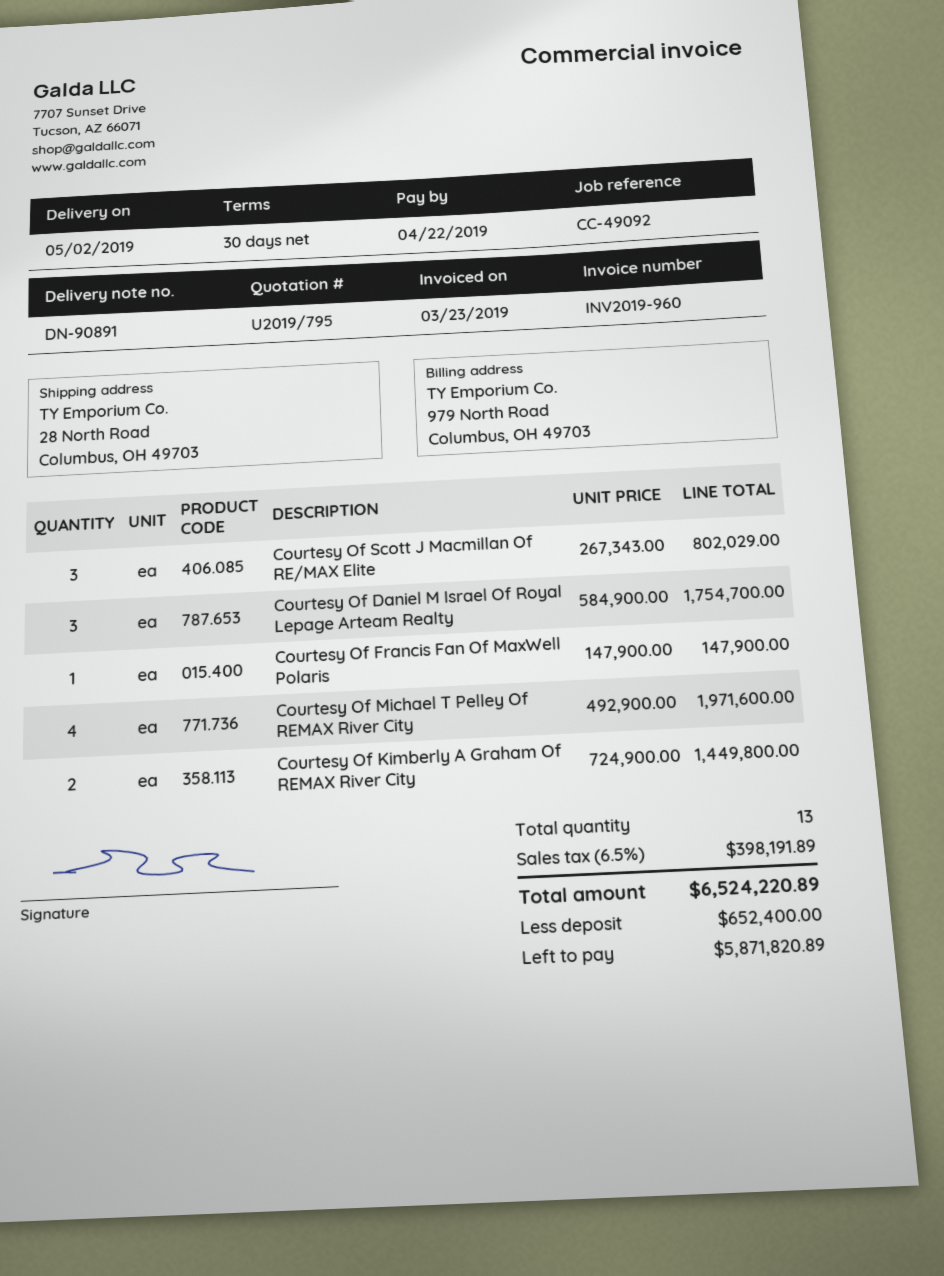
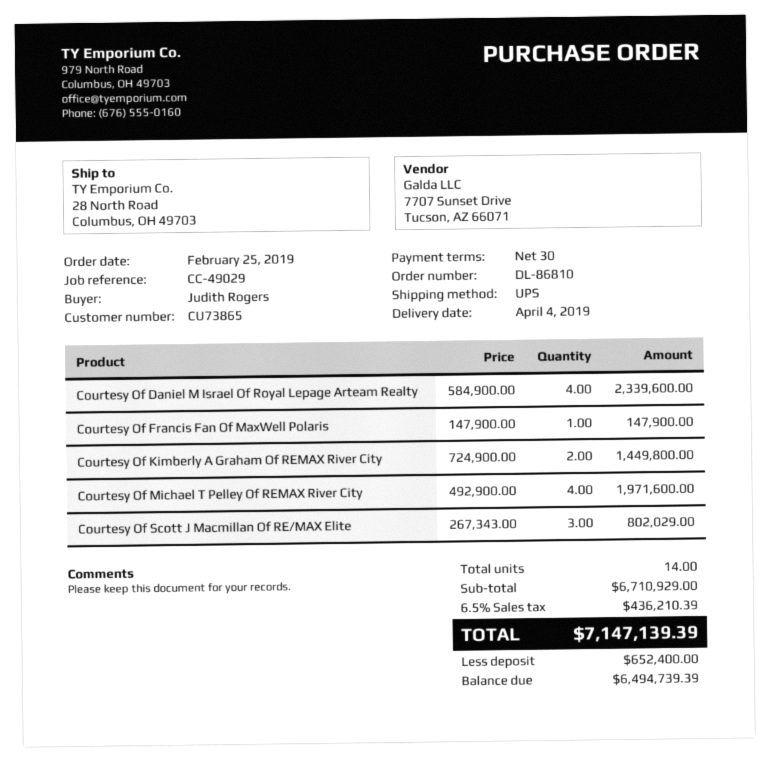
delivery date: 2019-05-02 -> 2019-04-04
reference: CC-49092 -> CC-49029
Courtesy Of Daniel M Israel Of Royal Lepage Arteam Realty: 3 x 584900.00 = 1754700.00 -> 4 x 584900.00 = 2339600.00
total quantity: 13 -> 14
tax: 6.5% = 398191.89 -> 6.5% = 436210.39
total: 6524220.89 -> 7147139.39
balance: 5871820.89 -> 6494739.39

